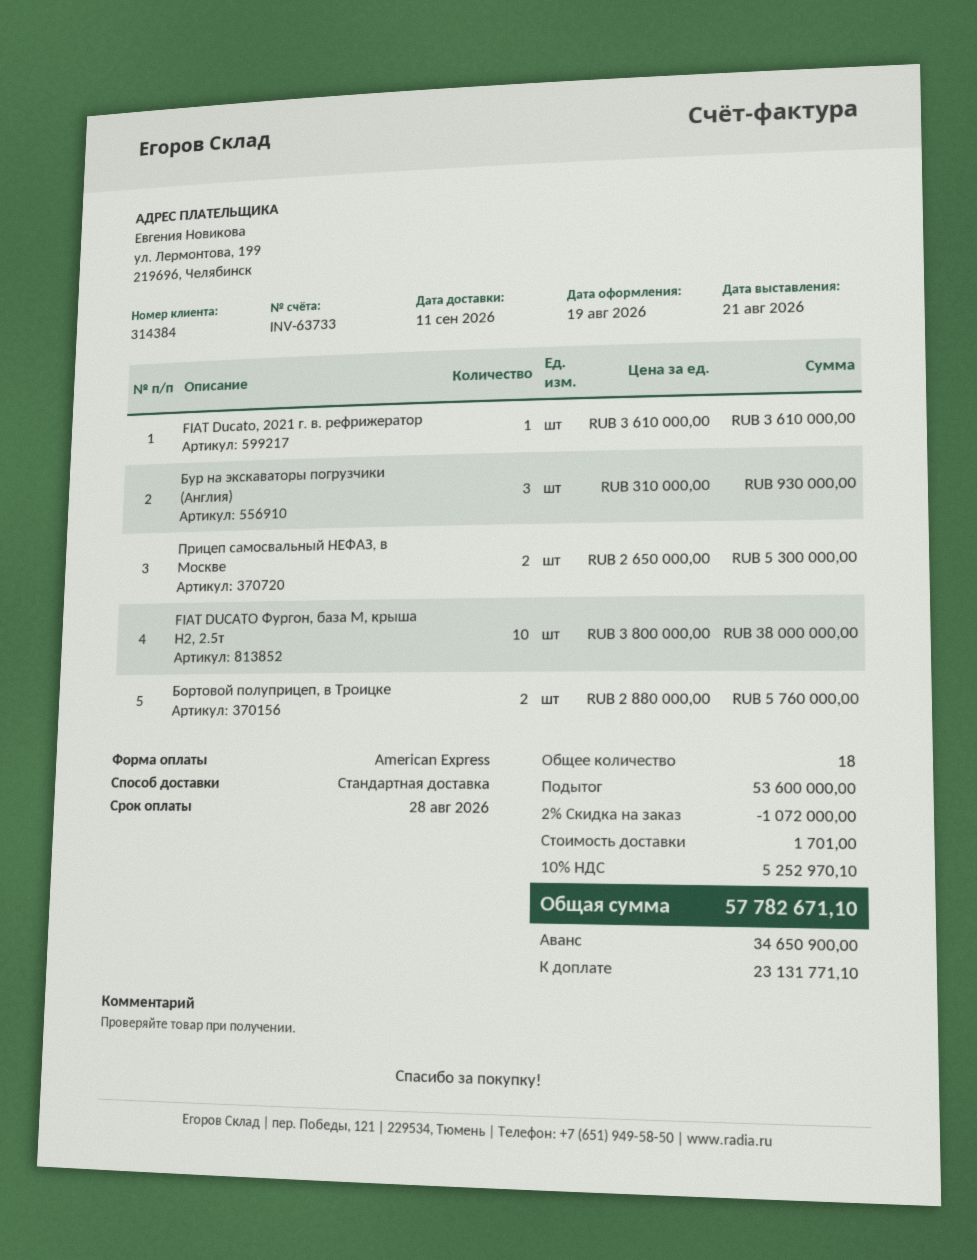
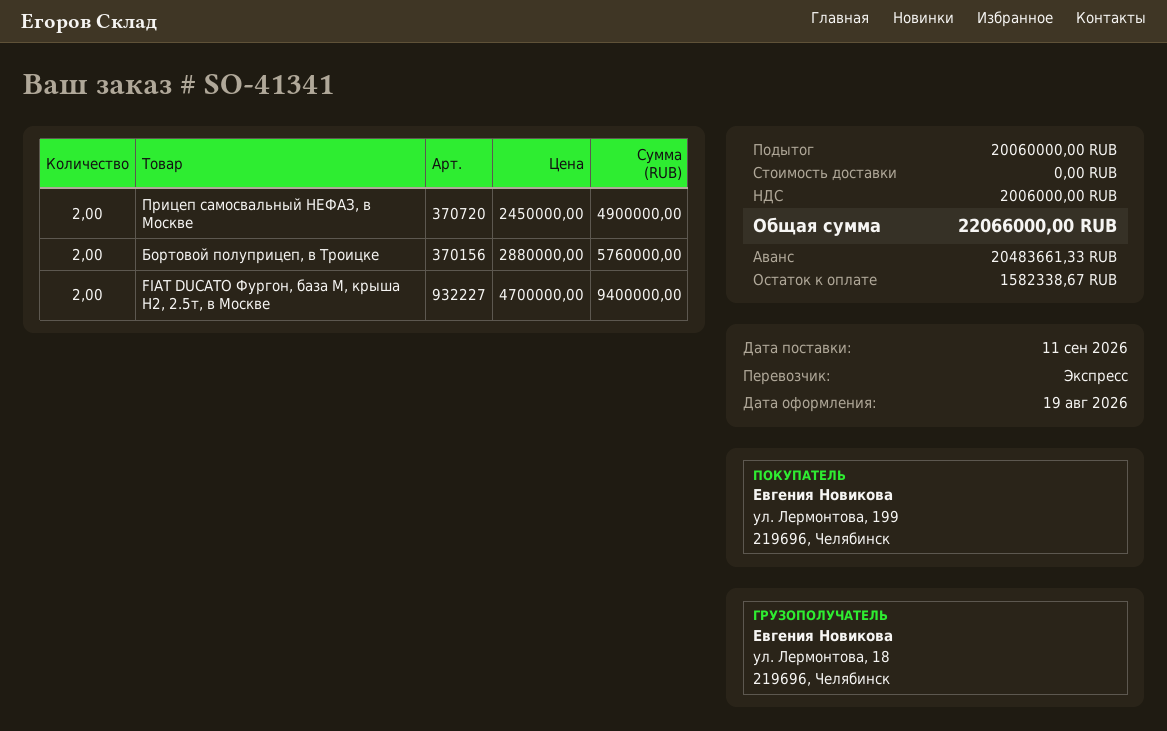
shipping method: standard -> express
FIAT Ducato, 2021 г. в. рефрижератор: 1 x 3610000.00 = 3610000.00 -> none
Бур на экскаваторы погрузчики (Англия): 3 x 310000.00 = 930000.00 -> none
Прицеп самосвальный НЕФАЗ, в Москве: 2 x 2650000.00 = 5300000.00 -> 2 x 2450000.00 = 4900000.00
FIAT DUCATO Фургон, база M, крыша H2, 2.5т: 10 x 3800000.00 = 38000000.00 -> none
FIAT DUCATO Фургон, база M, крыша H2, 2.5т, в Москве: none -> 2 x 4700000.00 = 9400000.00
subtotal: 53600000.00 -> 20060000.00
discount: 2% = 1072000.00 -> none
shipping: 1701.00 -> 0.00
tax: 5252970.10 -> 2006000.00
total: 57782671.10 -> 22066000.00
deposit: 34650900.00 -> 20483661.33
balance: 23131771.10 -> 1582338.67

